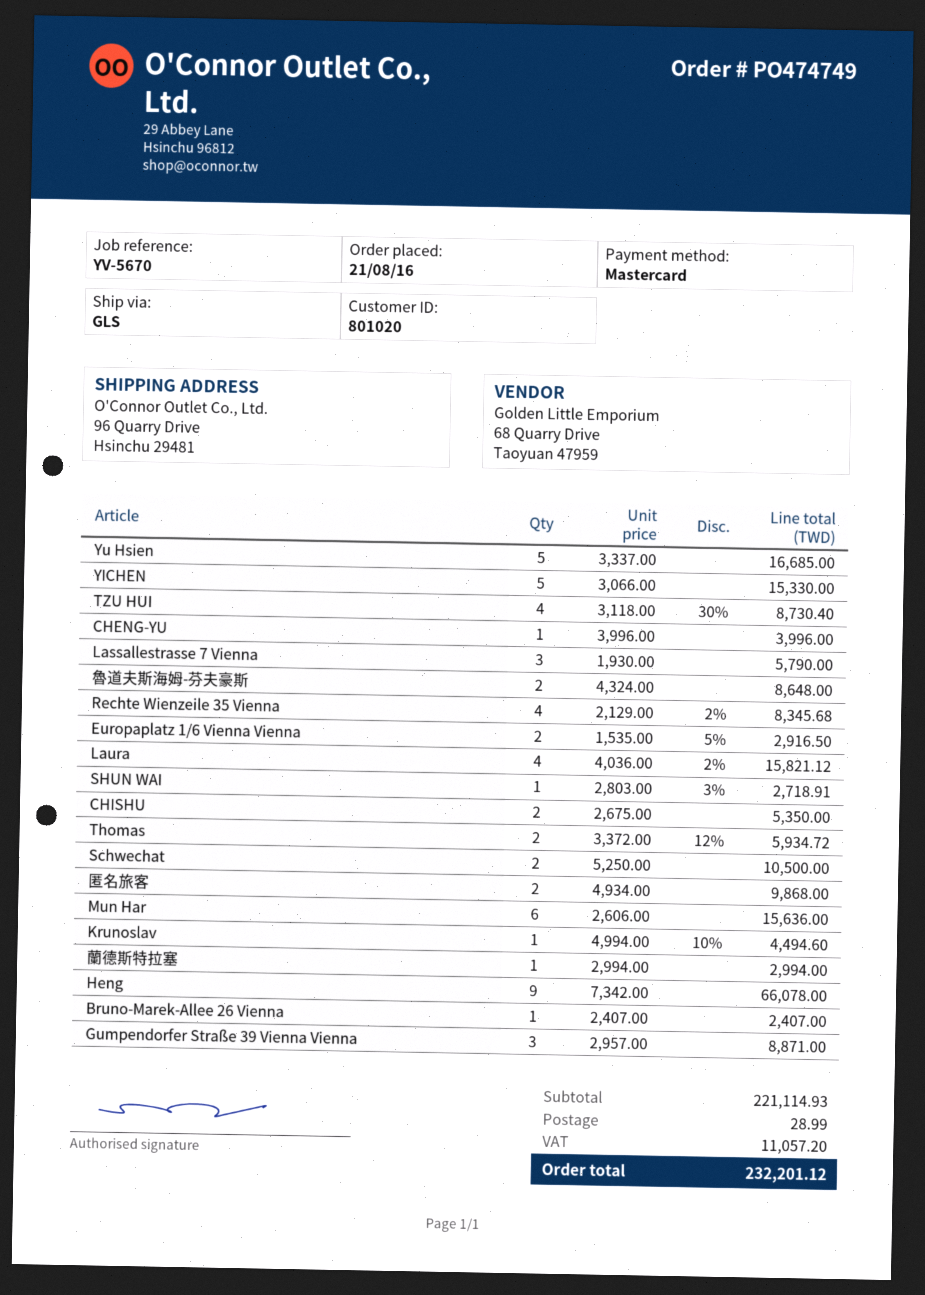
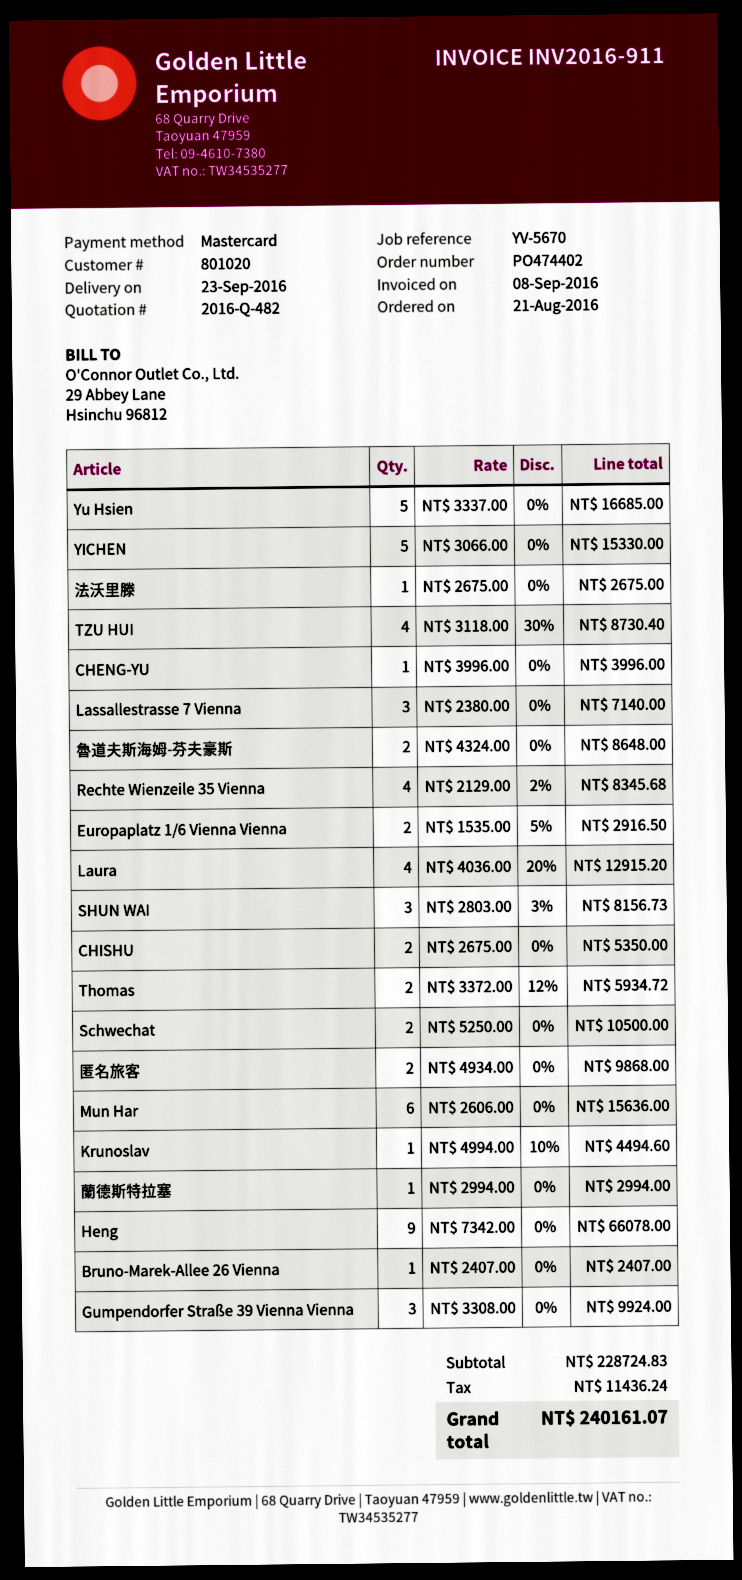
order number: PO474749 -> PO474402
Lassallestrasse 7 Vienna: 3 x 1930.00 = 5790.00 -> 3 x 2380.00 = 7140.00
Laura: 4 x 4036.00 - 2% = 15821.12 -> 4 x 4036.00 - 20% = 12915.20
SHUN WAI: 1 x 2803.00 - 3% = 2718.91 -> 3 x 2803.00 - 3% = 8156.73
Gumpendorfer Straße 39 Vienna Vienna: 3 x 2957.00 = 8871.00 -> 3 x 3308.00 = 9924.00
法沃里滕: none -> 1 x 2675.00 = 2675.00
subtotal: 221114.93 -> 228724.83
shipping: 28.99 -> none
tax: 11057.20 -> 11436.24
total: 232201.12 -> 240161.07

